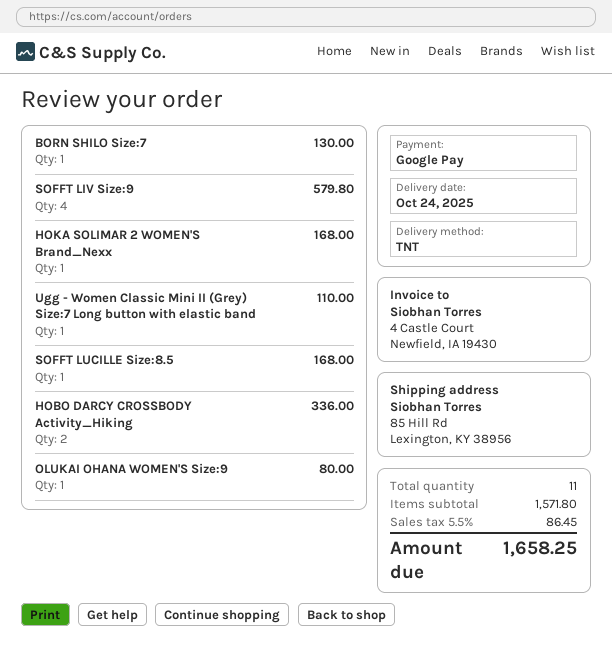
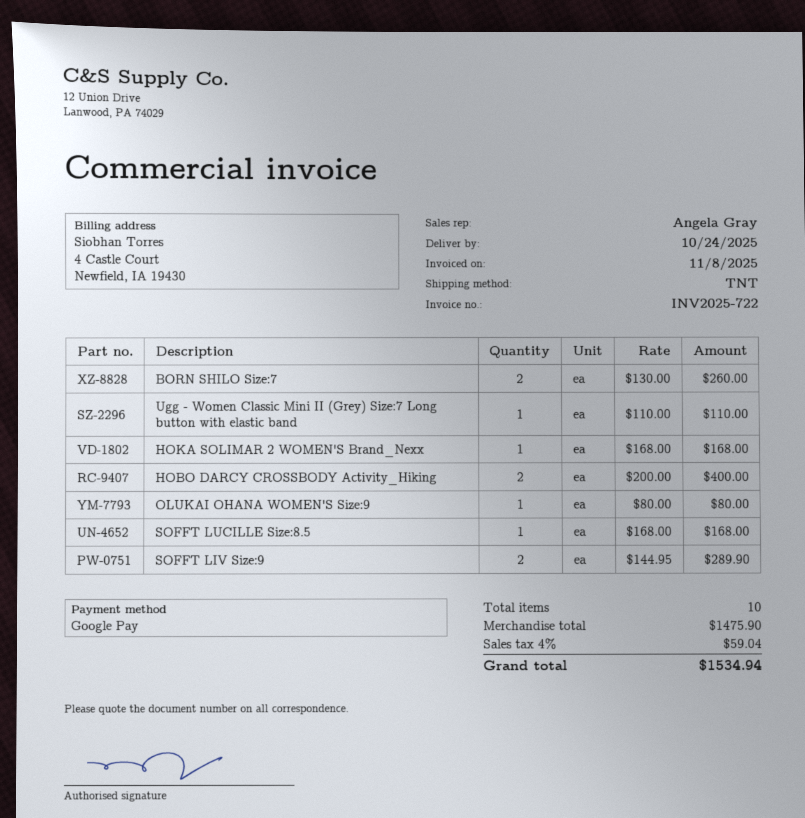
BORN SHILO Size:7: 1 for 130.00 -> 2 for 260.00
SOFFT LIV Size:9: 4 for 579.80 -> 2 for 289.90
HOBO DARCY CROSSBODY Activity_Hiking: 2 for 336.00 -> 2 for 400.00
total quantity: 11 -> 10
subtotal: 1571.80 -> 1475.90
tax: 5.5% = 86.45 -> 4% = 59.04
total: 1658.25 -> 1534.94

